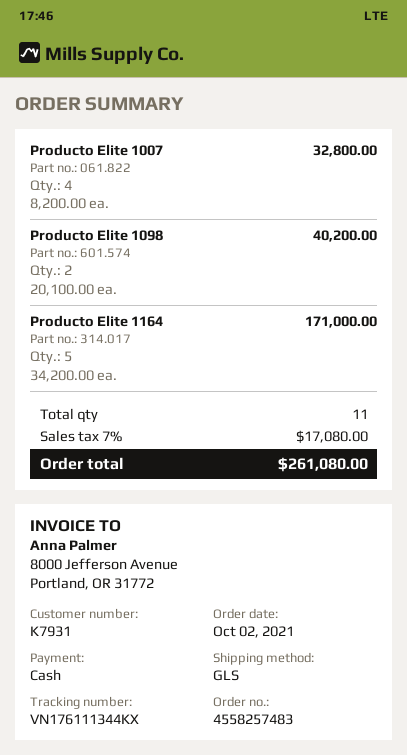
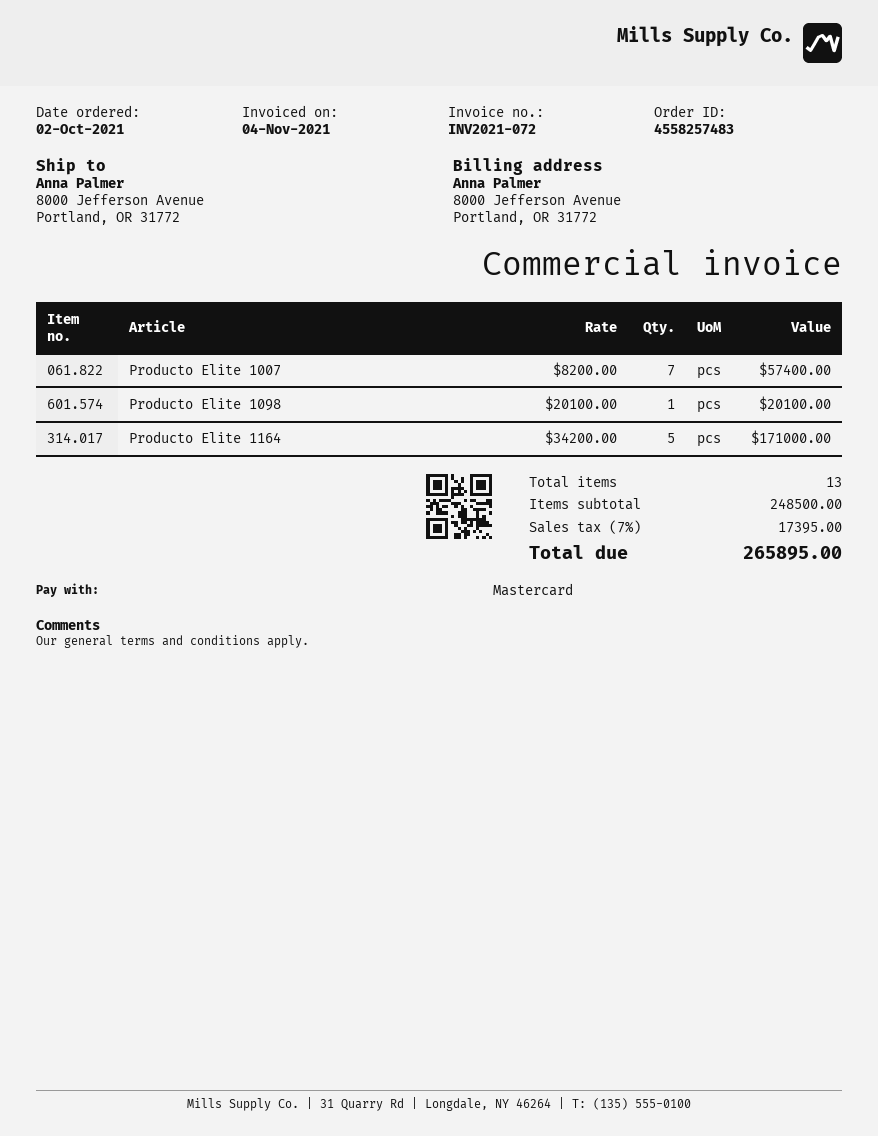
payment method: cash -> Mastercard
Producto Elite 1007: 4 x 8200.00 = 32800.00 -> 7 x 8200.00 = 57400.00
Producto Elite 1098: 2 x 20100.00 = 40200.00 -> 1 x 20100.00 = 20100.00
total quantity: 11 -> 13
tax: 7% = 17080.00 -> 7% = 17395.00
total: 261080.00 -> 265895.00

